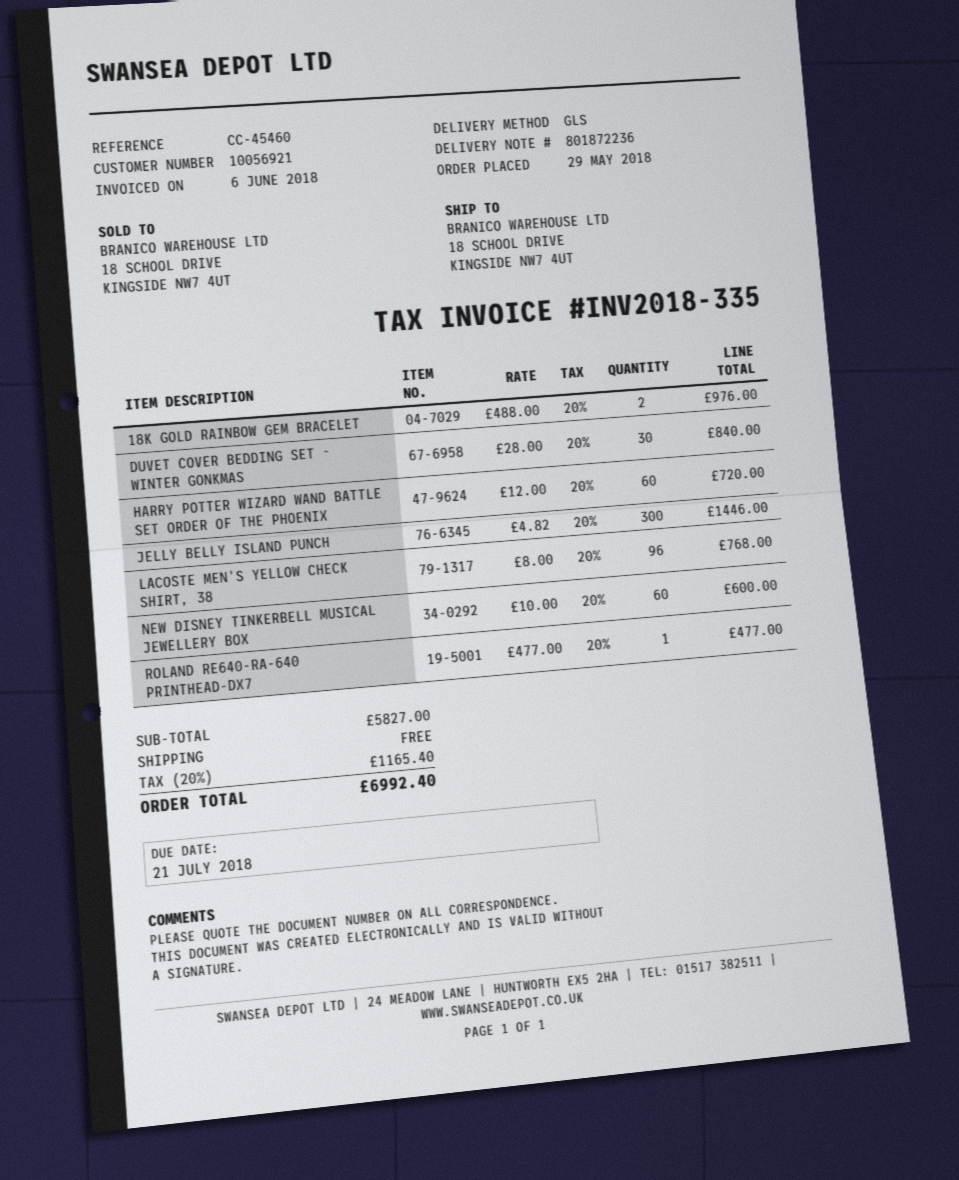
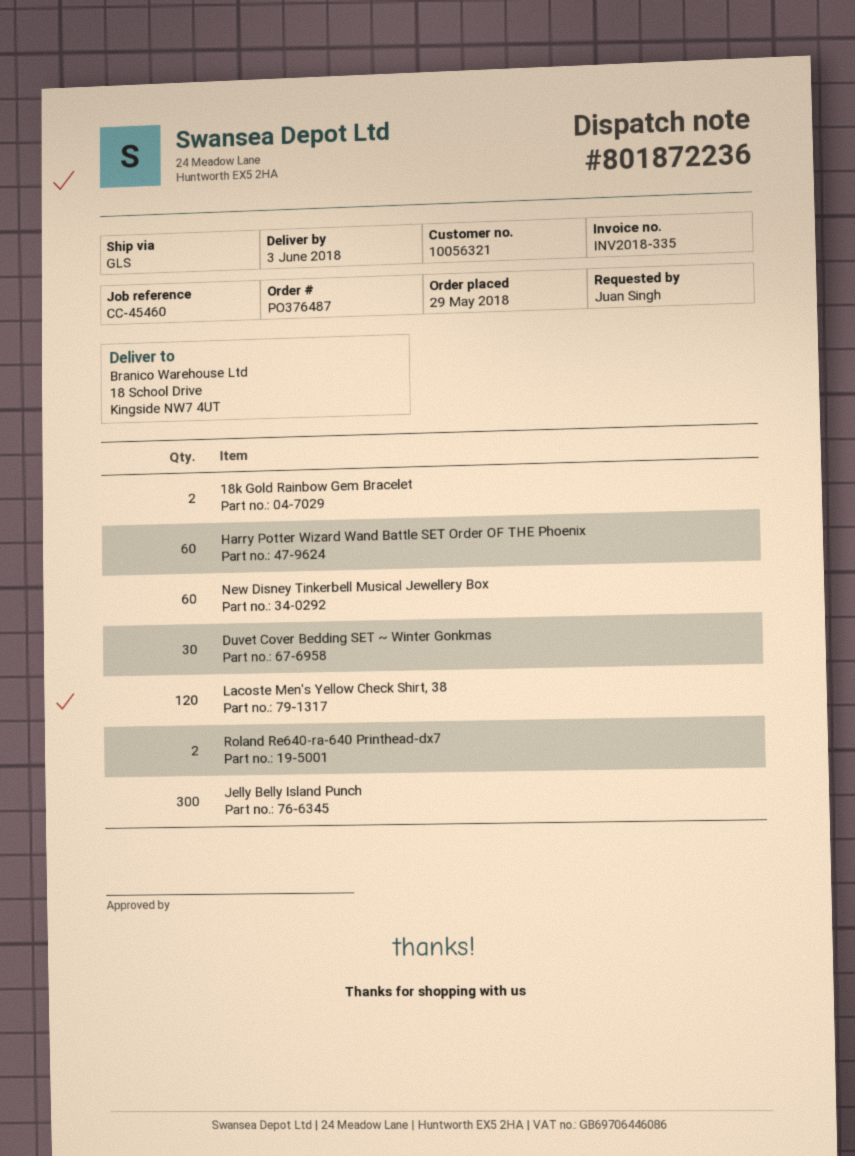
customer number: 10056921 -> 10056321
LACOSTE MEN'S YELLOW CHECK SHIRT, 38: 96 -> 120
ROLAND RE640-RA-640 PRINTHEAD-DX7: 1 -> 2

